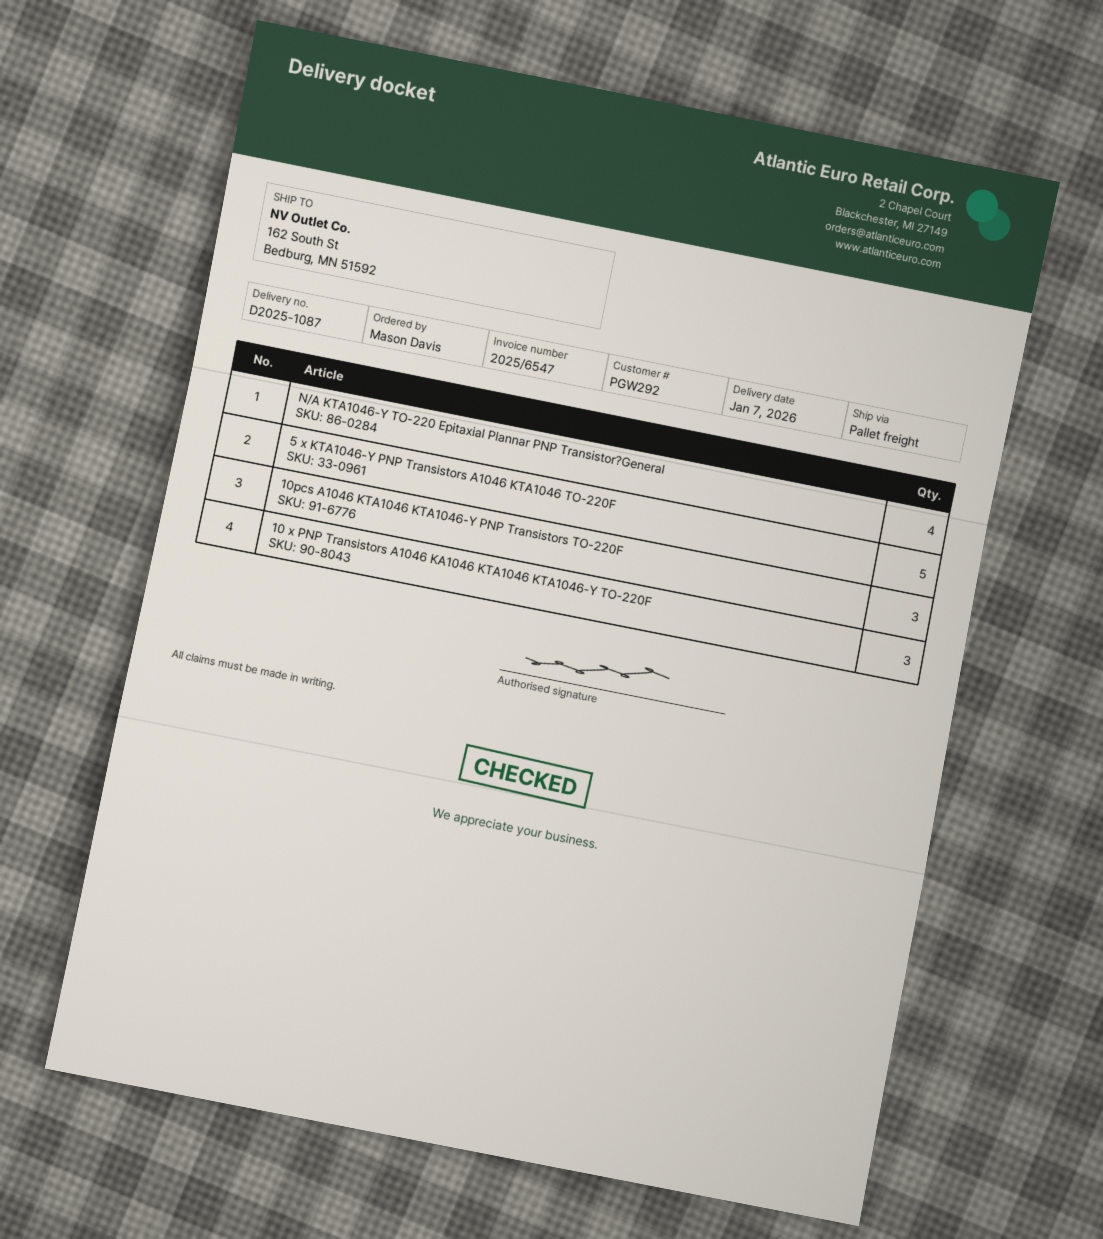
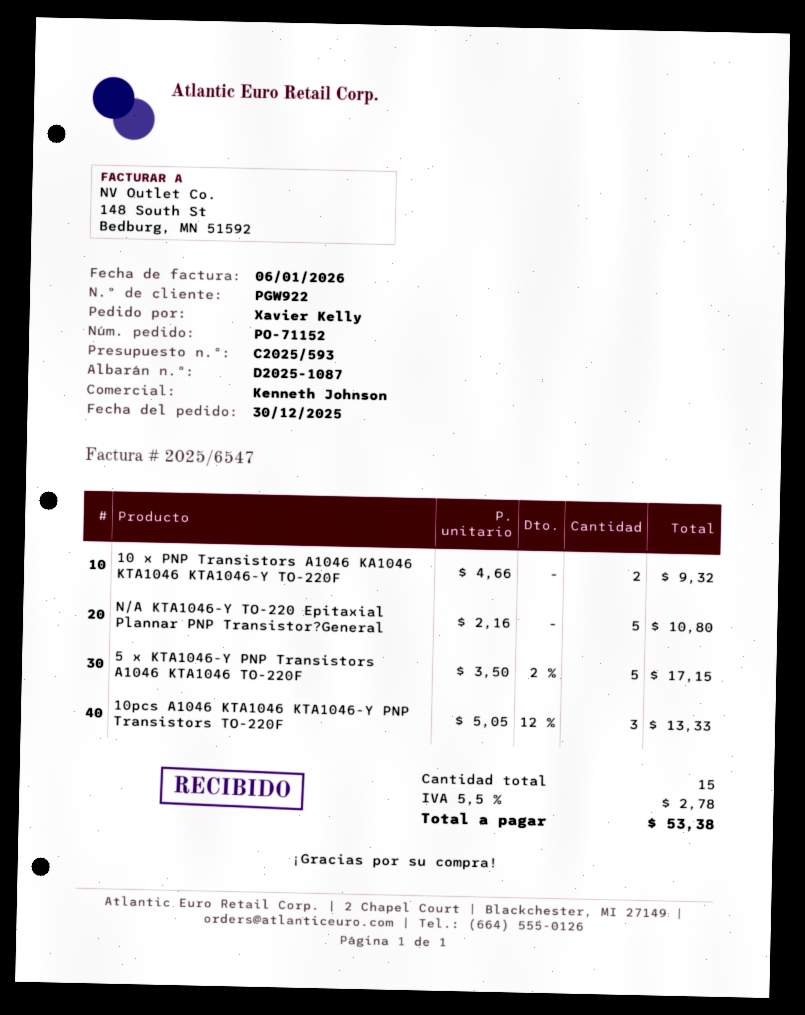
customer number: PGW292 -> PGW922
ordered by: Mason Davis -> Xavier Kelly
N/A KTA1046-Y TO-220 Epitaxial Plannar PNP Transistor?General: 4 -> 5
10 x PNP Transistors A1046 KA1046 KTA1046 KTA1046-Y TO-220F: 3 -> 2

